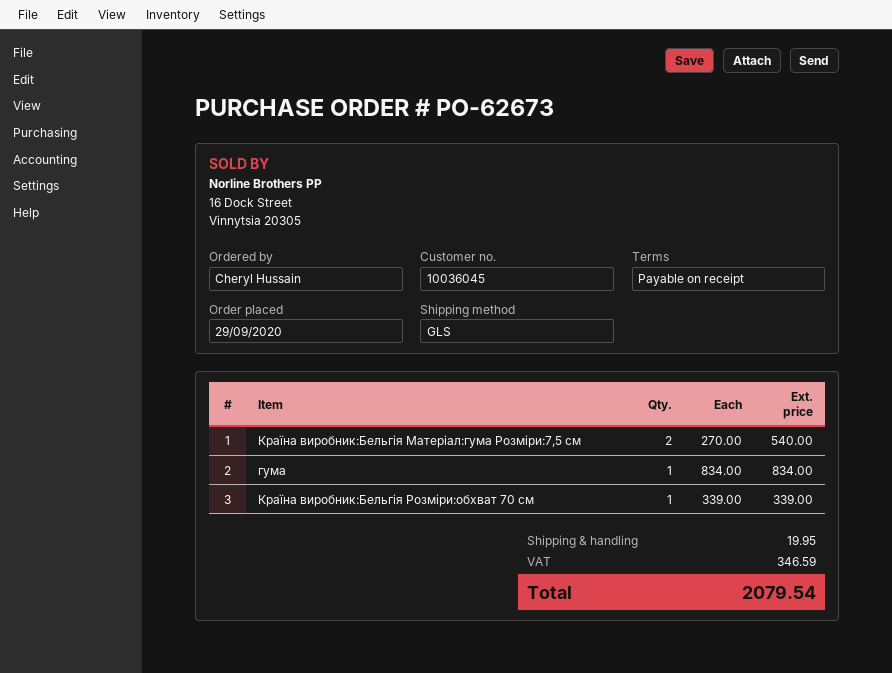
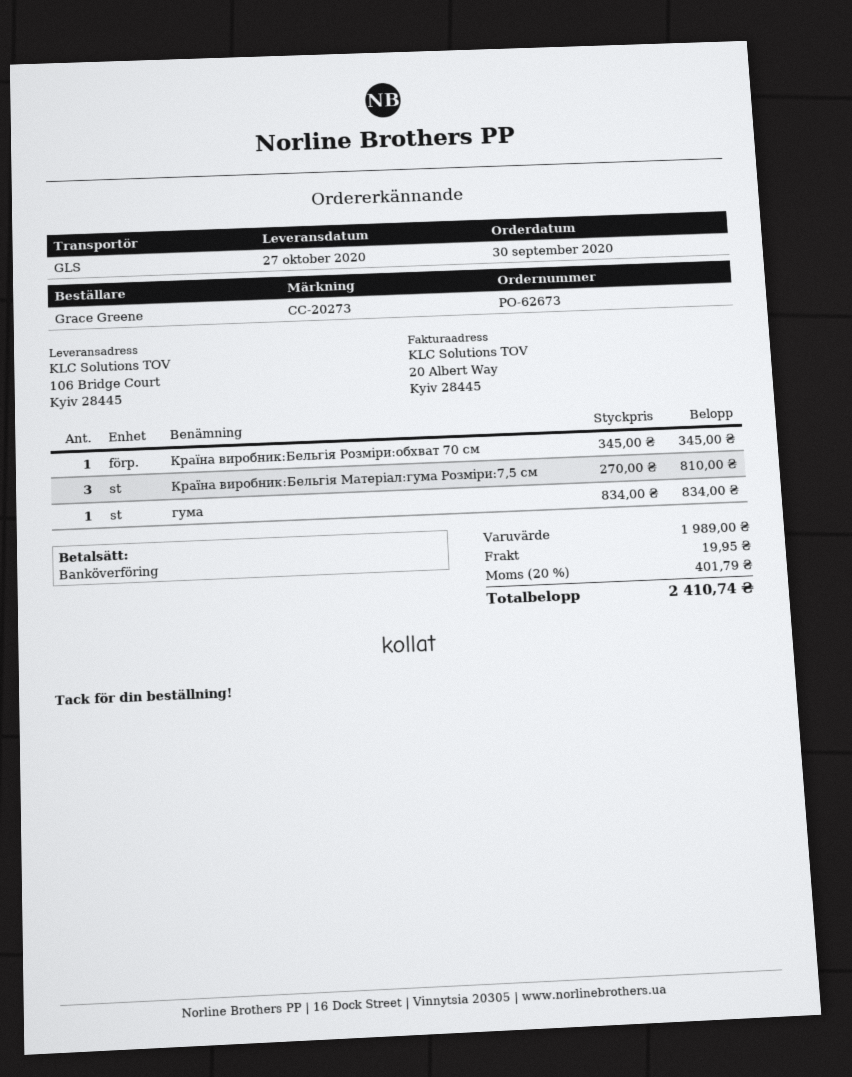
order date: 2020-09-29 -> 2020-09-30
ordered by: Cheryl Hussain -> Grace Greene
Країна виробник:Бельгія Матеріал:гума Розміри:7,5 см: 2 x 270.00 = 540.00 -> 3 x 270.00 = 810.00
Країна виробник:Бельгія Розміри:обхват 70 см: 1 x 339.00 = 339.00 -> 1 x 345.00 = 345.00
tax: 346.59 -> 401.79
total: 2079.54 -> 2410.74

